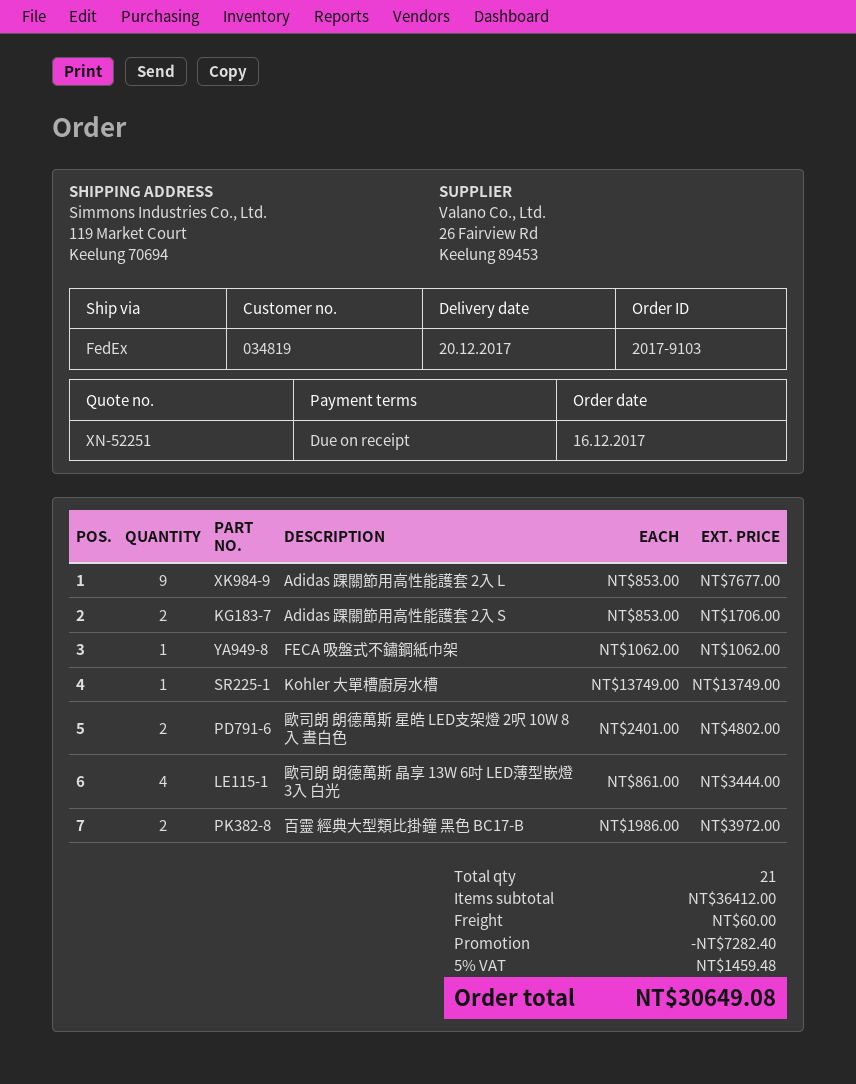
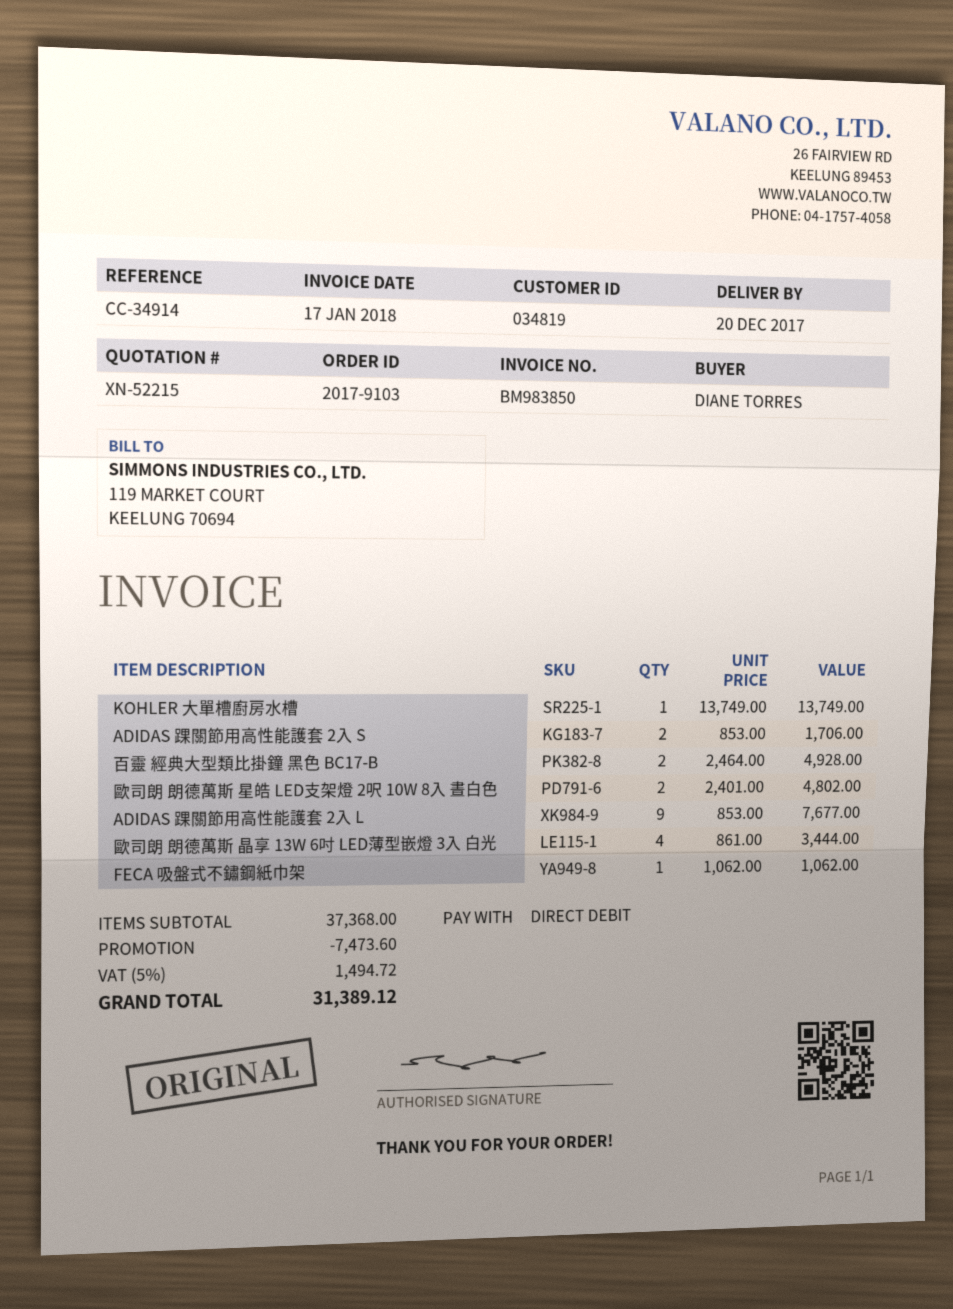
quote number: XN-52251 -> XN-52215
百靈 經典大型類比掛鐘 黑色 BC17-B: 2 x 1986.00 = 3972.00 -> 2 x 2464.00 = 4928.00
subtotal: 36412.00 -> 37368.00
discount: 7282.40 -> 7473.60
shipping: 60.00 -> none
tax: 5% = 1459.48 -> 5% = 1494.72
total: 30649.08 -> 31389.12

